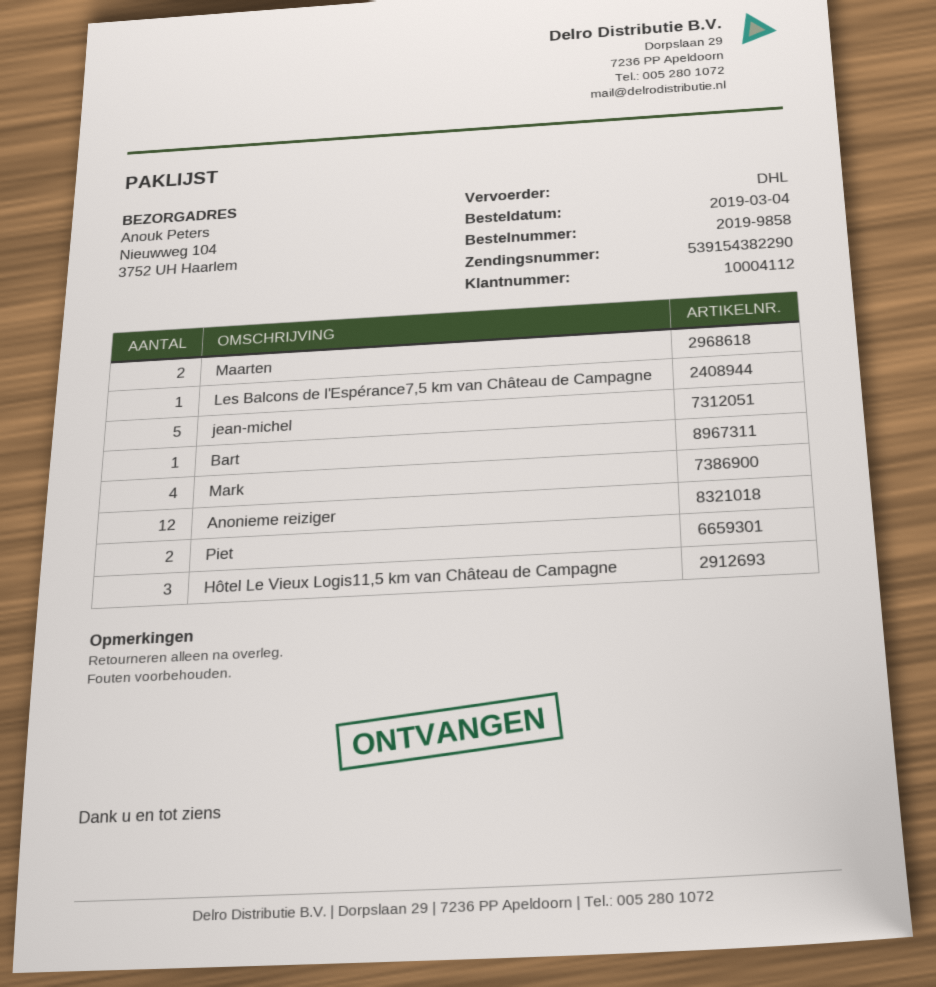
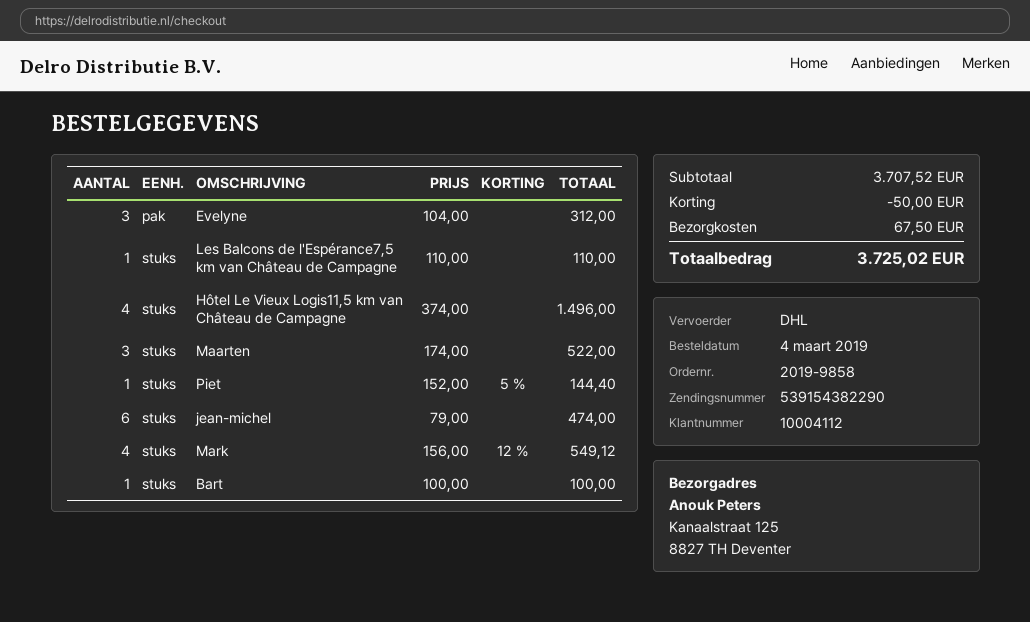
ship to: Nieuwweg 104, 3752 UH Haarlem -> Kanaalstraat 125, 8827 TH Deventer
Maarten: 2 -> 3
jean-michel: 5 -> 6
Anonieme reiziger: 12 -> none
Piet: 2 -> 1
Hôtel Le Vieux Logis11,5 km van Château de Campagne: 3 -> 4
Evelyne: none -> 3

